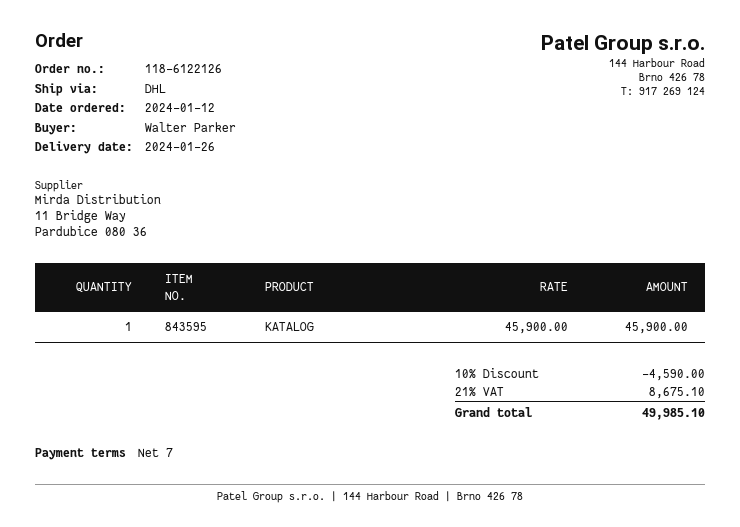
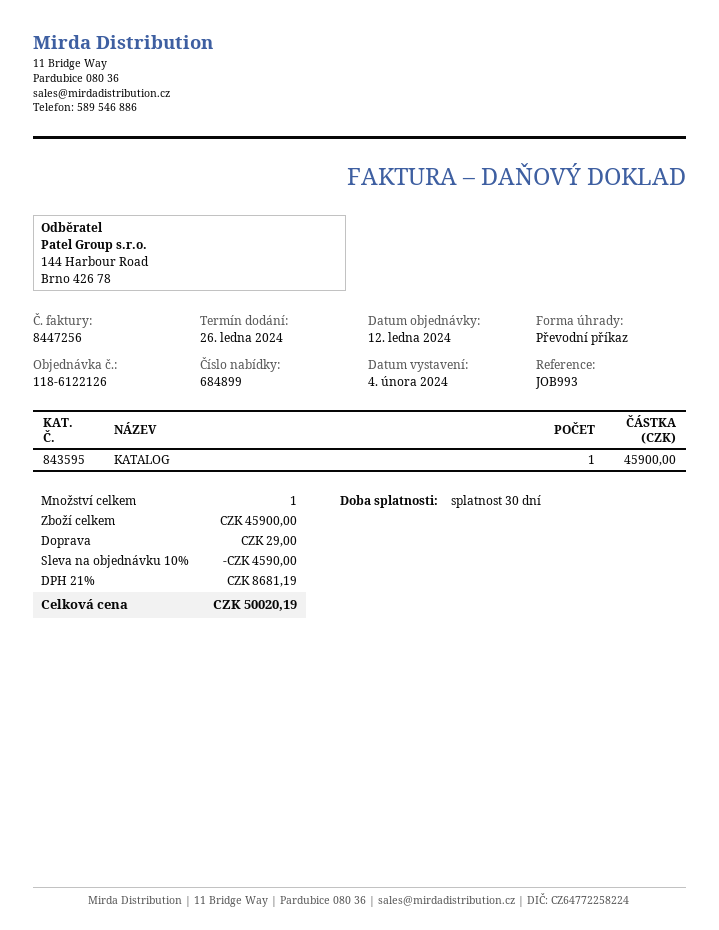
payment terms: 7 days -> 30 days
shipping: none -> 29.00
tax: 21% = 8675.10 -> 21% = 8681.19
total: 49985.10 -> 50020.19

